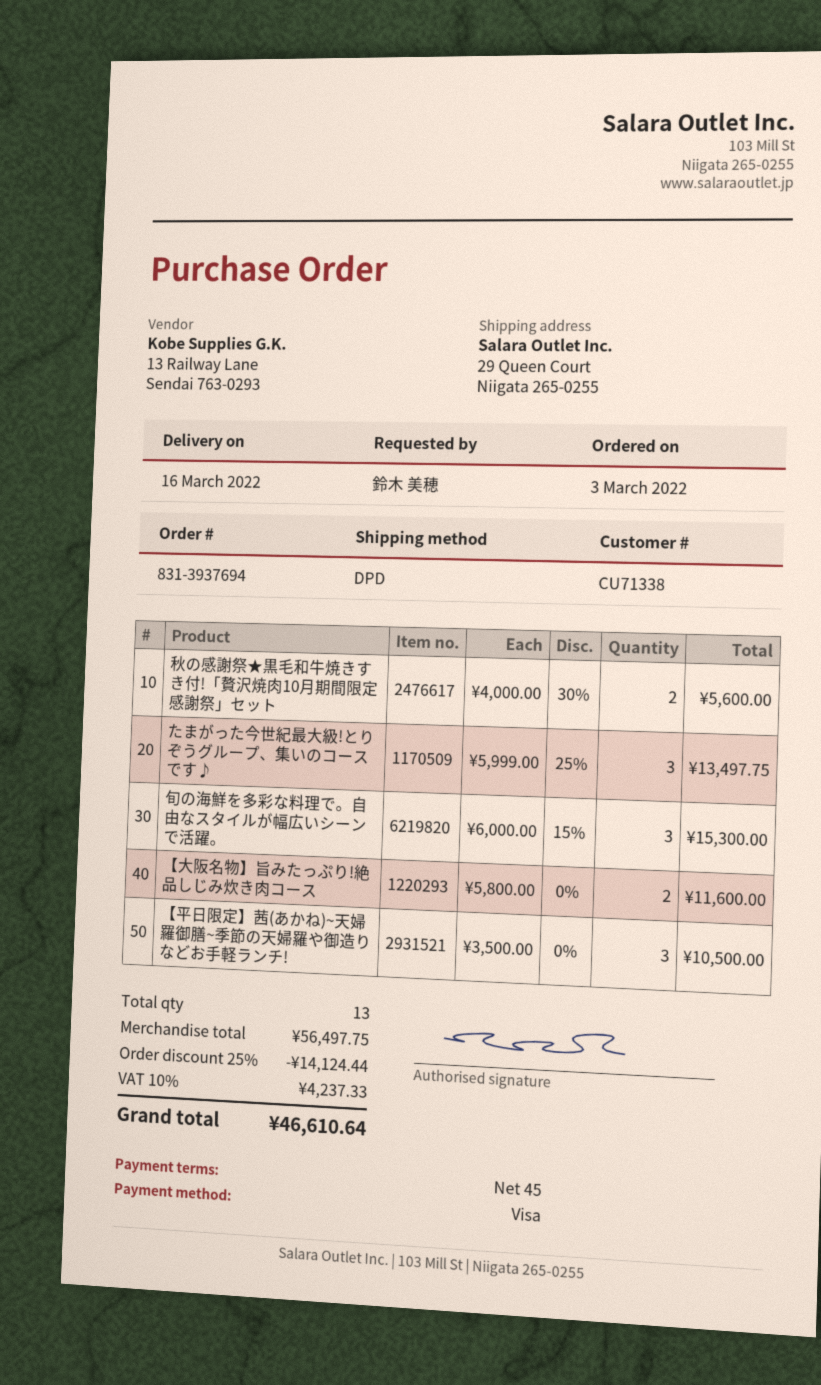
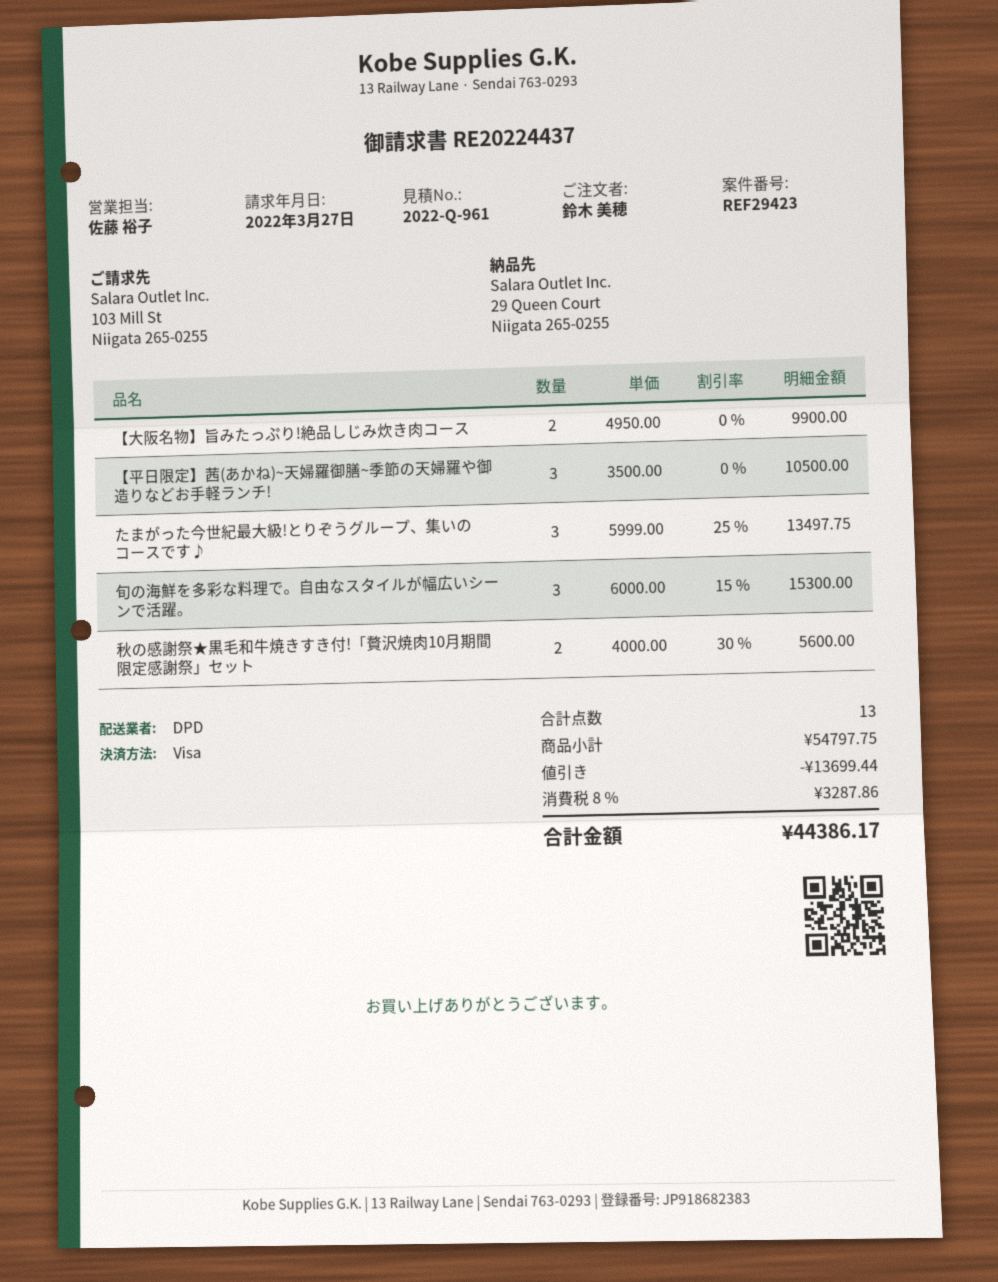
【大阪名物】旨みたっぷり!絶品しじみ炊き肉コース: 2 x 5800.00 = 11600.00 -> 2 x 4950.00 = 9900.00
subtotal: 56497.75 -> 54797.75
discount: 14124.44 -> 13699.44
tax: 10% = 4237.33 -> 8% = 3287.86
total: 46610.64 -> 44386.17

